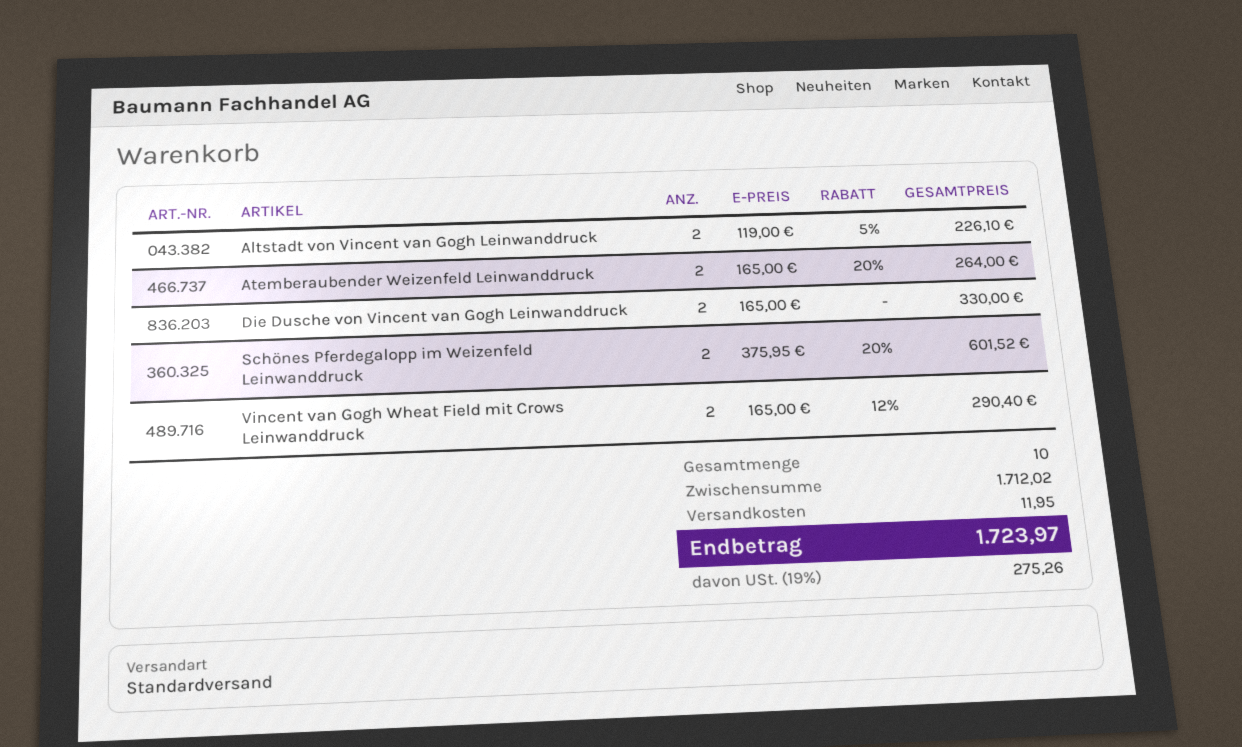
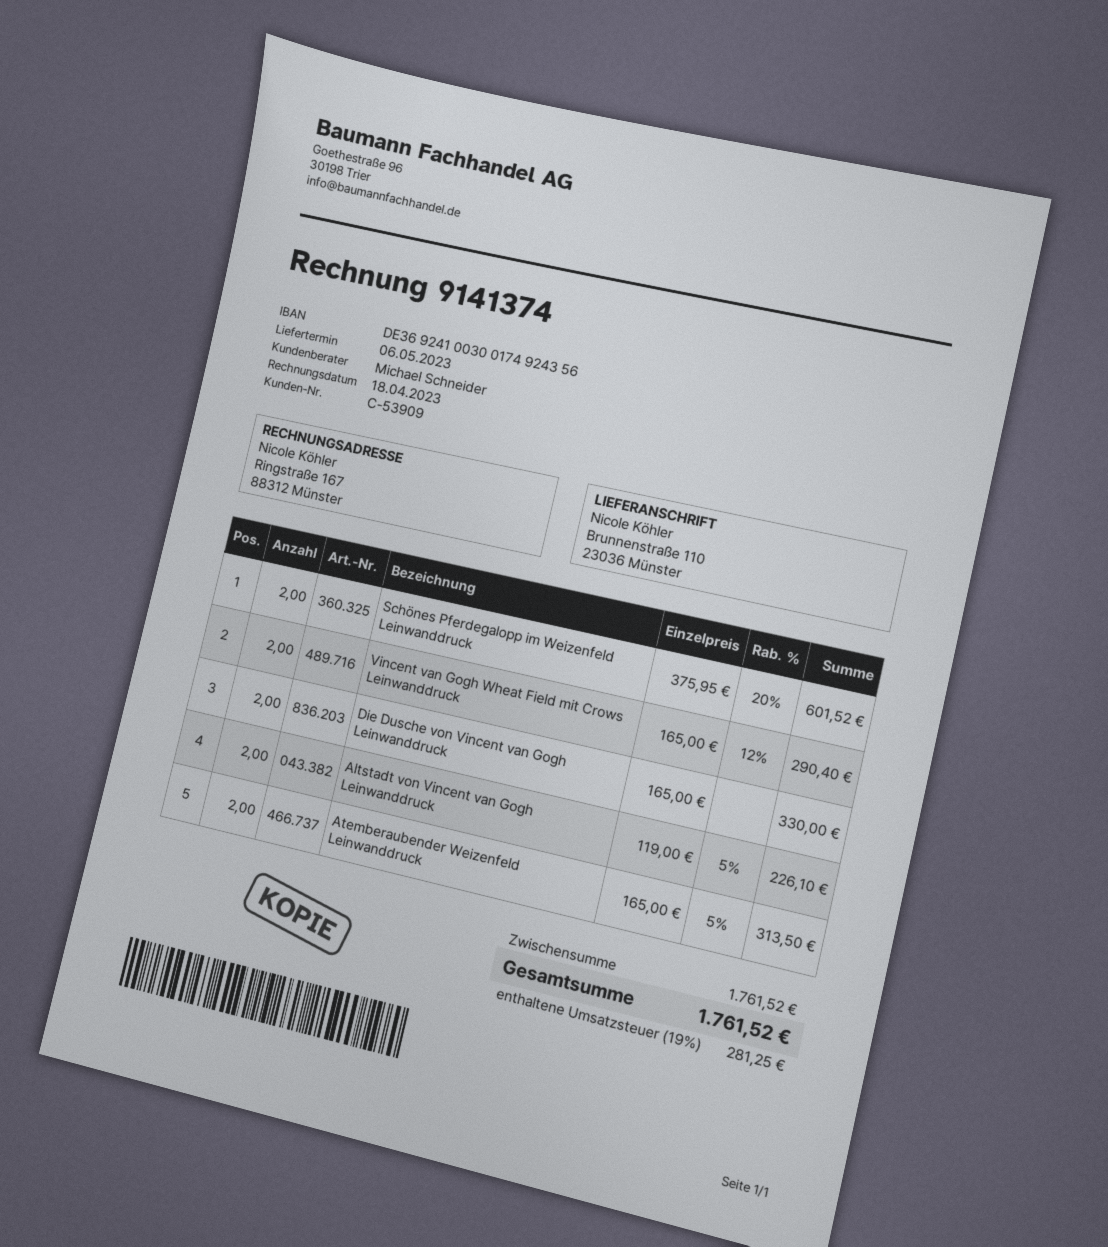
Atemberaubender Weizenfeld Leinwanddruck: 2 x 165.00 - 20% = 264.00 -> 2 x 165.00 - 5% = 313.50
subtotal: 1712.02 -> 1761.52
shipping: 11.95 -> none
tax: 19% = 275.26 -> 19% = 281.25
total: 1723.97 -> 1761.52

